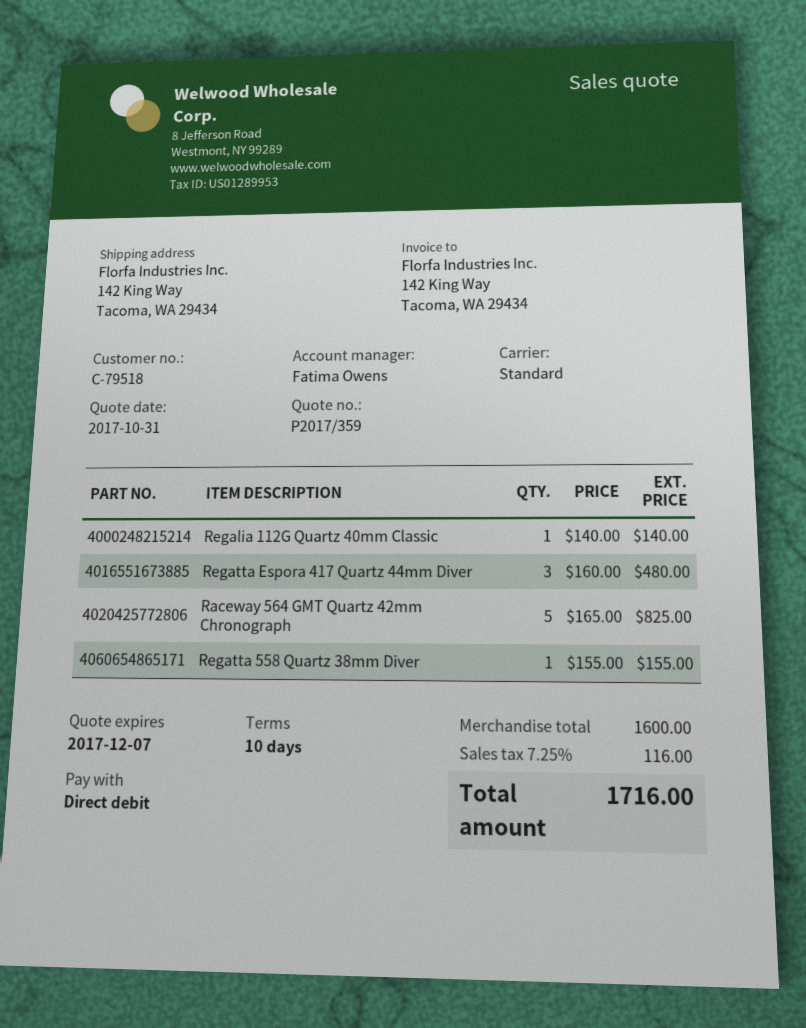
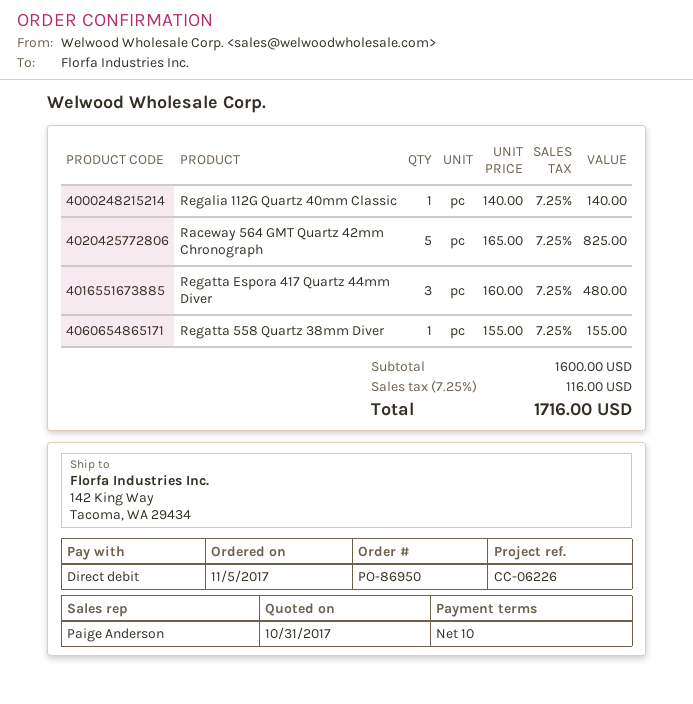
sales rep: Fatima Owens -> Paige Anderson

